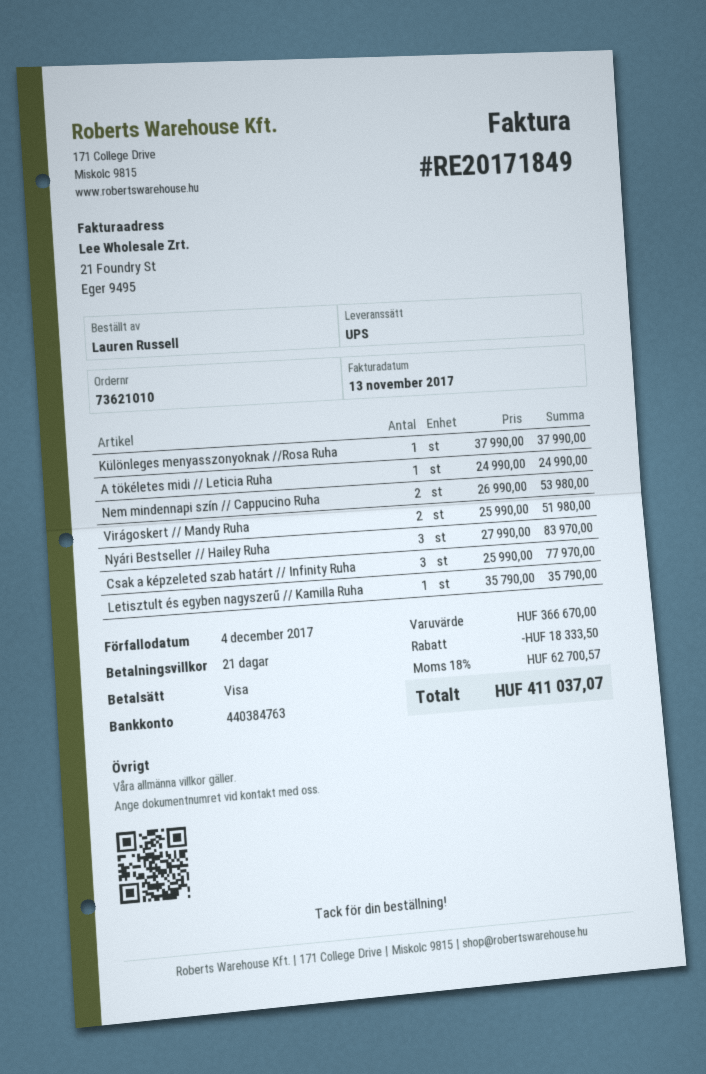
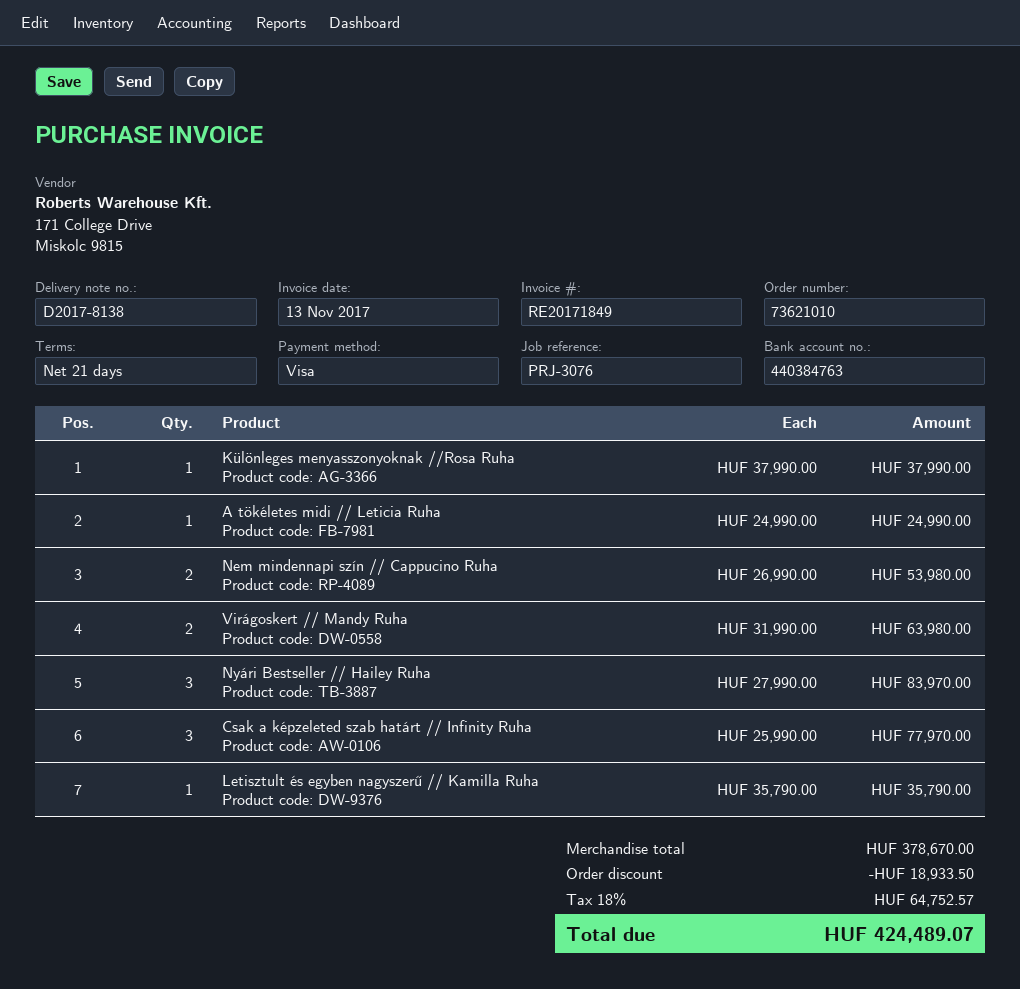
Virágoskert // Mandy Ruha: 2 x 25990.00 = 51980.00 -> 2 x 31990.00 = 63980.00
subtotal: 366670.00 -> 378670.00
discount: 18333.50 -> 18933.50
tax: 18% = 62700.57 -> 18% = 64752.57
total: 411037.07 -> 424489.07

